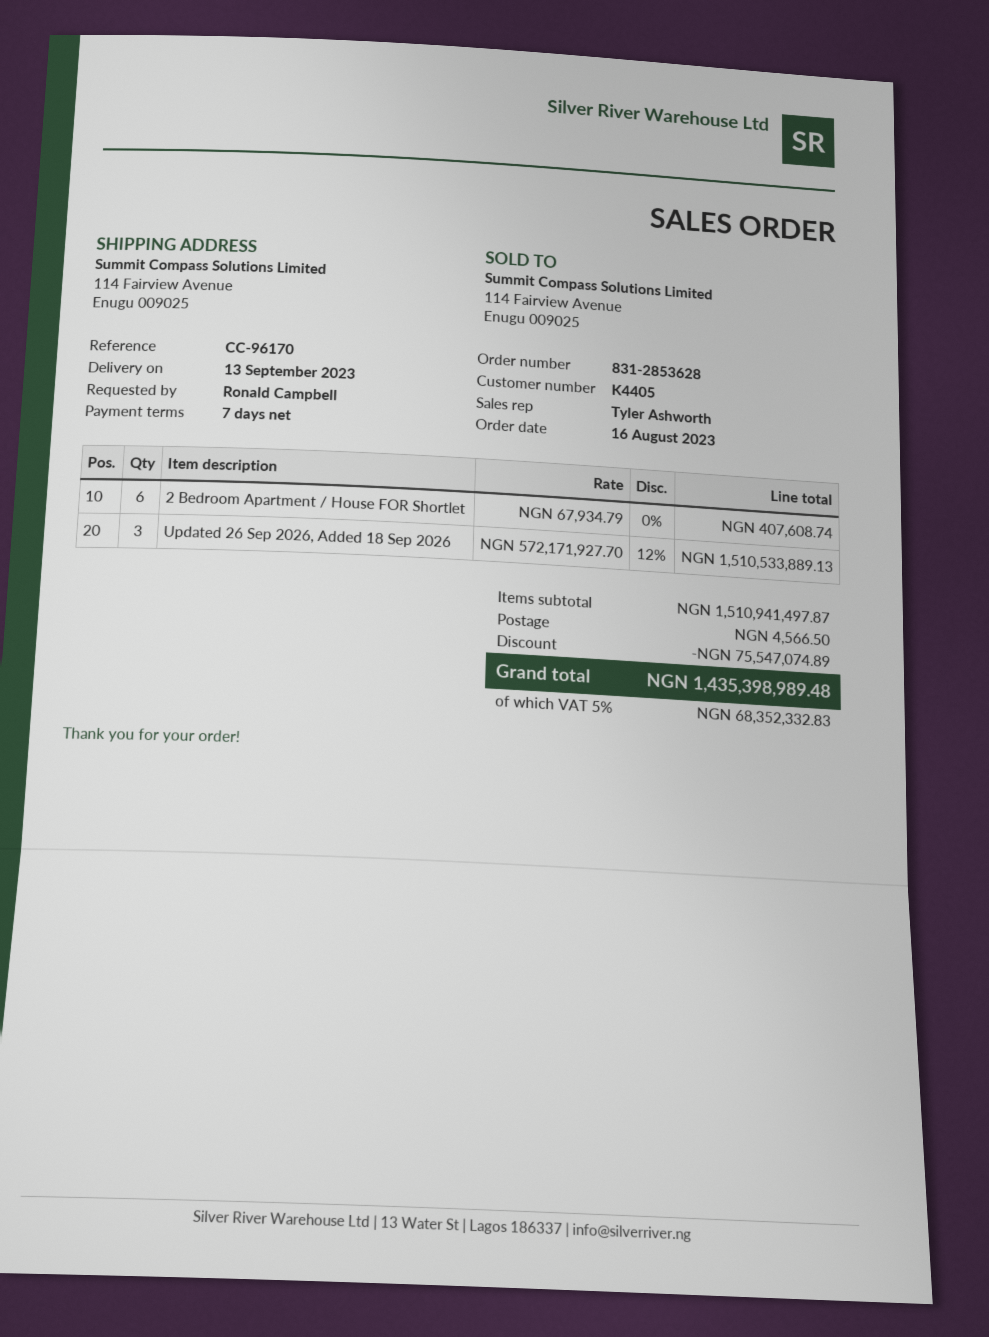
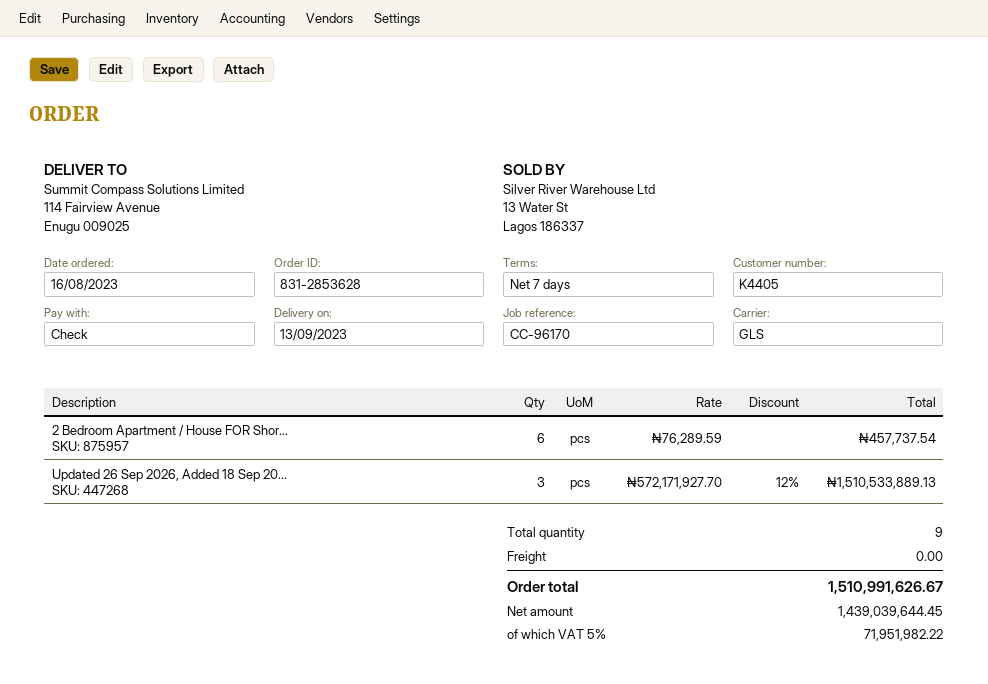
2 Bedroom Apartment / House FOR Shortlet: 6 x 67934.79 = 407608.74 -> 6 x 76289.59 = 457737.54
discount: 75547074.89 -> none
shipping: 4566.50 -> 0.00
tax: 5% = 68352332.83 -> 5% = 71951982.22
total: 1435398989.48 -> 1510991626.67

